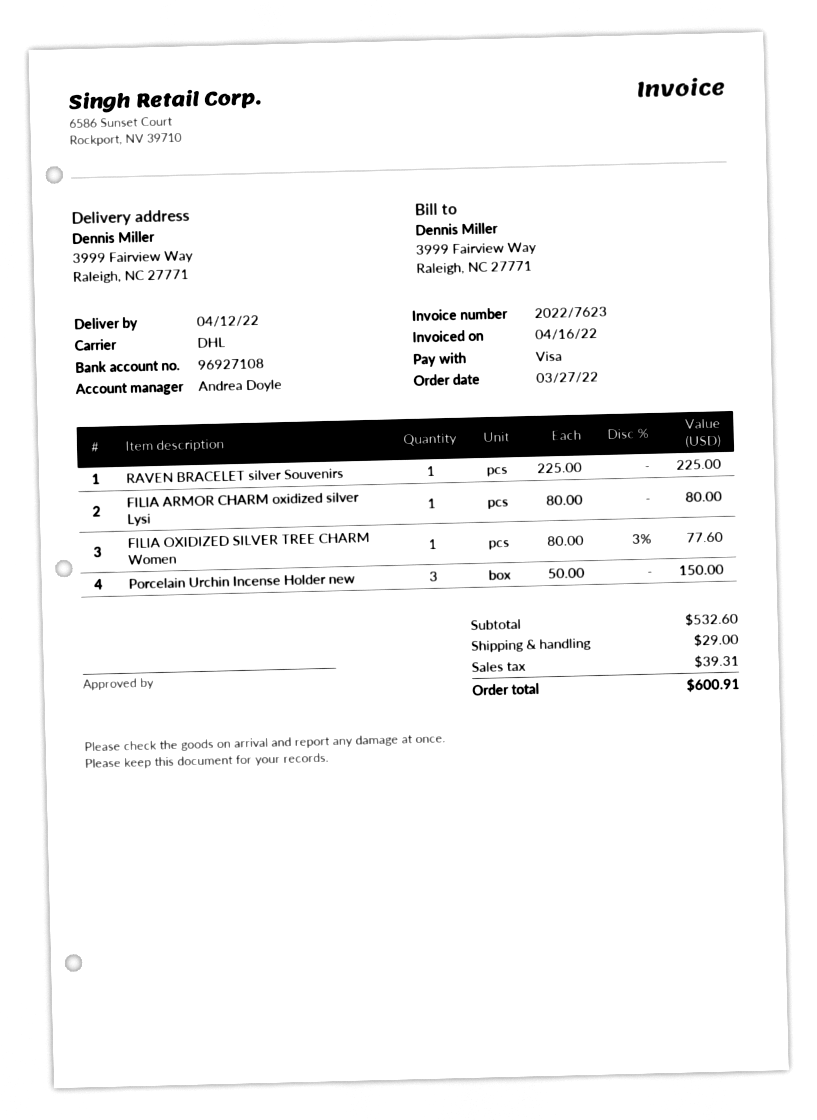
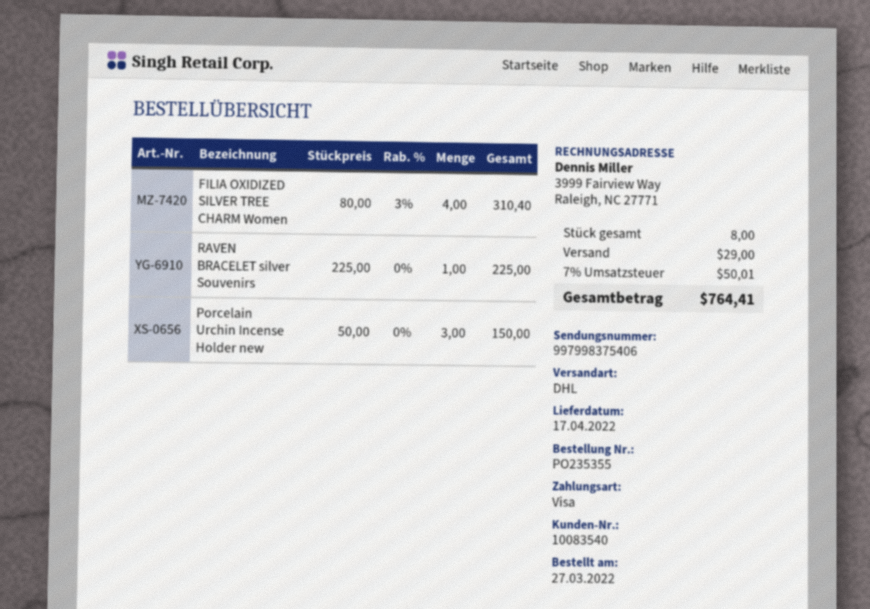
delivery date: 2022-04-12 -> 2022-04-17
FILIA ARMOR CHARM oxidized silver Lysi: 1 x 80.00 = 80.00 -> none
FILIA OXIDIZED SILVER TREE CHARM Women: 1 x 80.00 - 3% = 77.60 -> 4 x 80.00 - 3% = 310.40
tax: 39.31 -> 50.01
total: 600.91 -> 764.41

